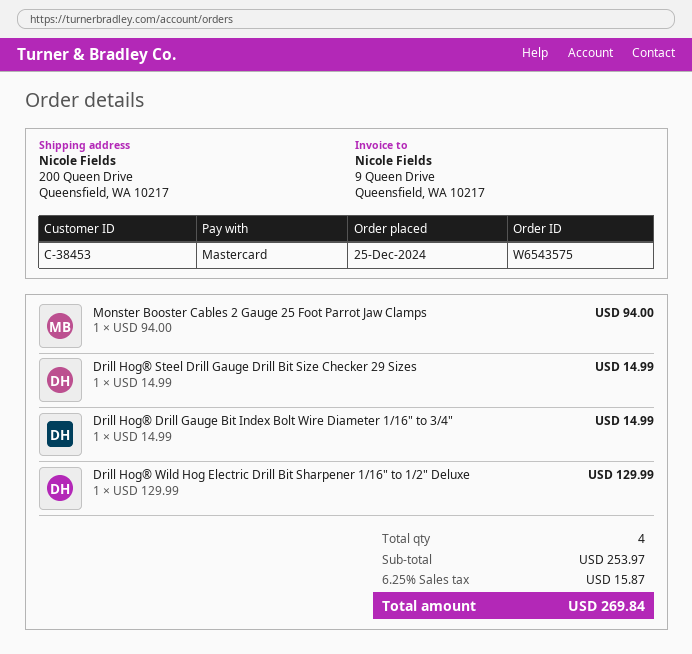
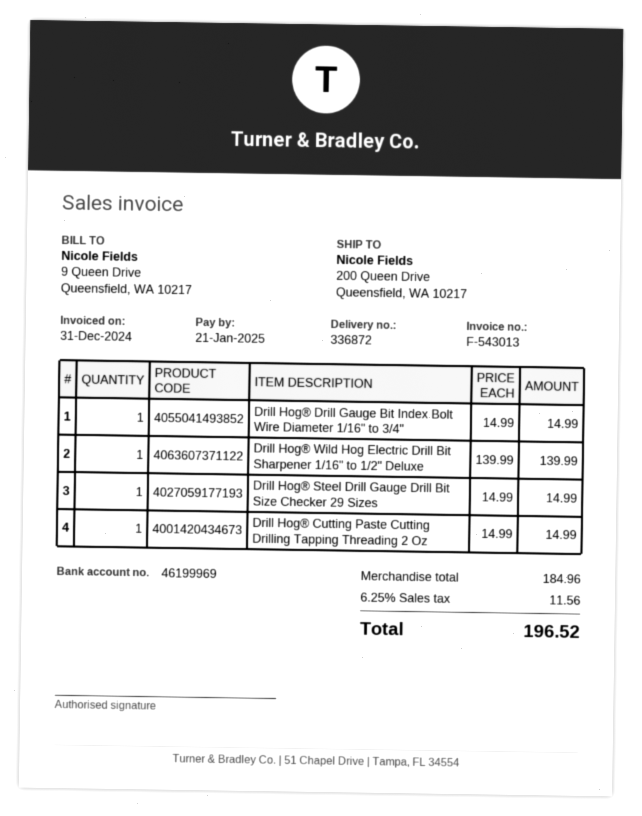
Monster Booster Cables 2 Gauge 25 Foot Parrot Jaw Clamps: 1 x 94.00 = 94.00 -> none
Drill Hog® Wild Hog Electric Drill Bit Sharpener 1/16" to 1/2" Deluxe: 1 x 129.99 = 129.99 -> 1 x 139.99 = 139.99
Drill Hog® Cutting Paste Cutting Drilling Tapping Threading 2 Oz: none -> 1 x 14.99 = 14.99
subtotal: 253.97 -> 184.96
tax: 6.25% = 15.87 -> 6.25% = 11.56
total: 269.84 -> 196.52

